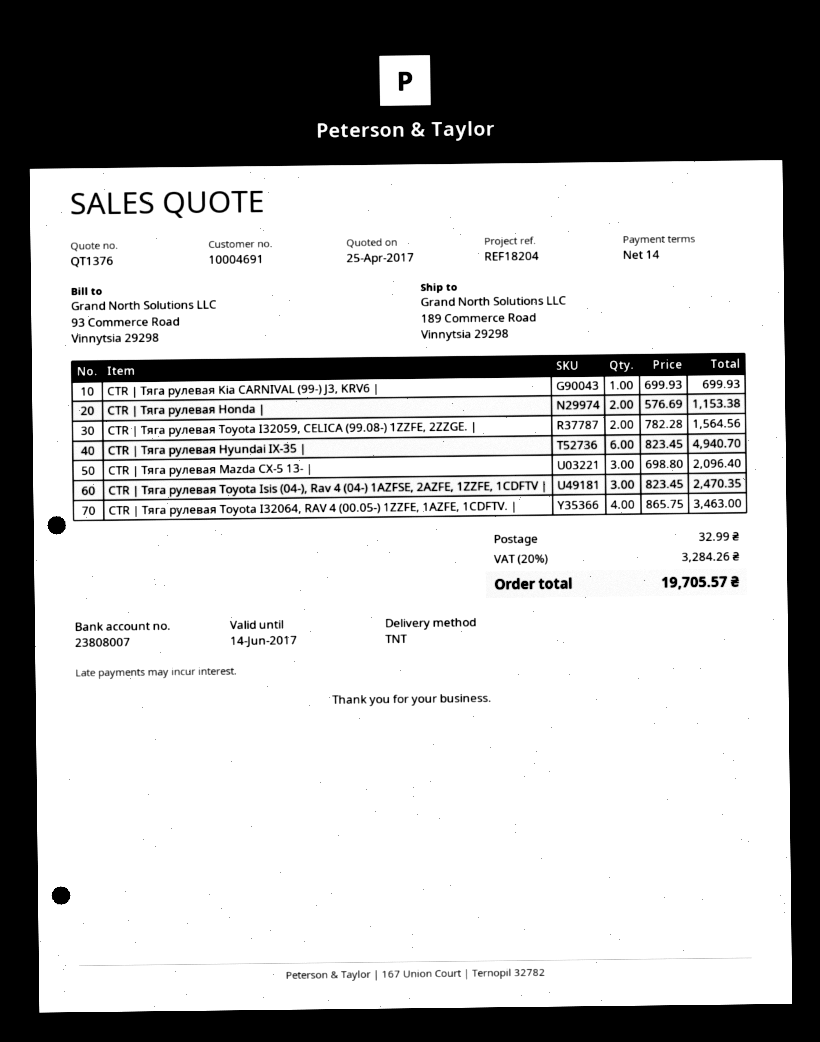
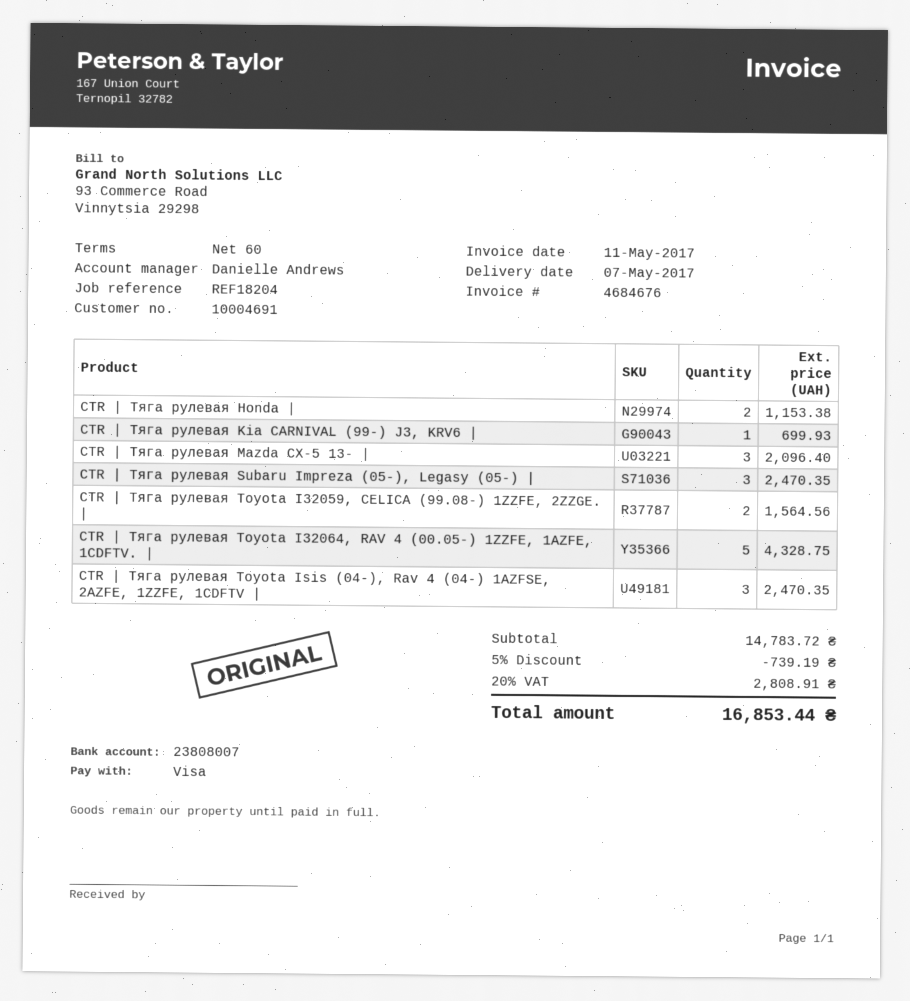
payment terms: 14 days -> 60 days
CTR | Тяга рулевая Hyundai IX-35 |: 6 for 4940.70 -> none
CTR | Тяга рулевая Toyota I32064, RAV 4 (00.05-) 1ZZFE, 1AZFE, 1CDFTV. |: 4 for 3463.00 -> 5 for 4328.75
CTR | Тяга рулевая Subaru Impreza (05-), Legasy (05-) |: none -> 3 for 2470.35
discount: none -> 5% = 739.19
shipping: 32.99 -> none
tax: 20% = 3284.26 -> 20% = 2808.91
total: 19705.57 -> 16853.44

